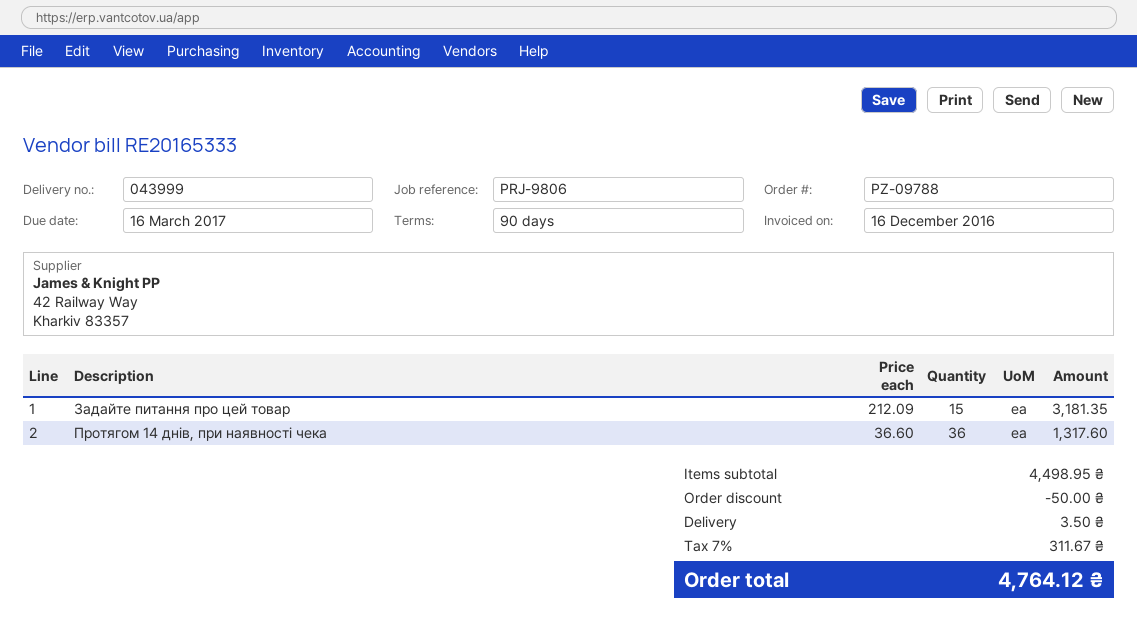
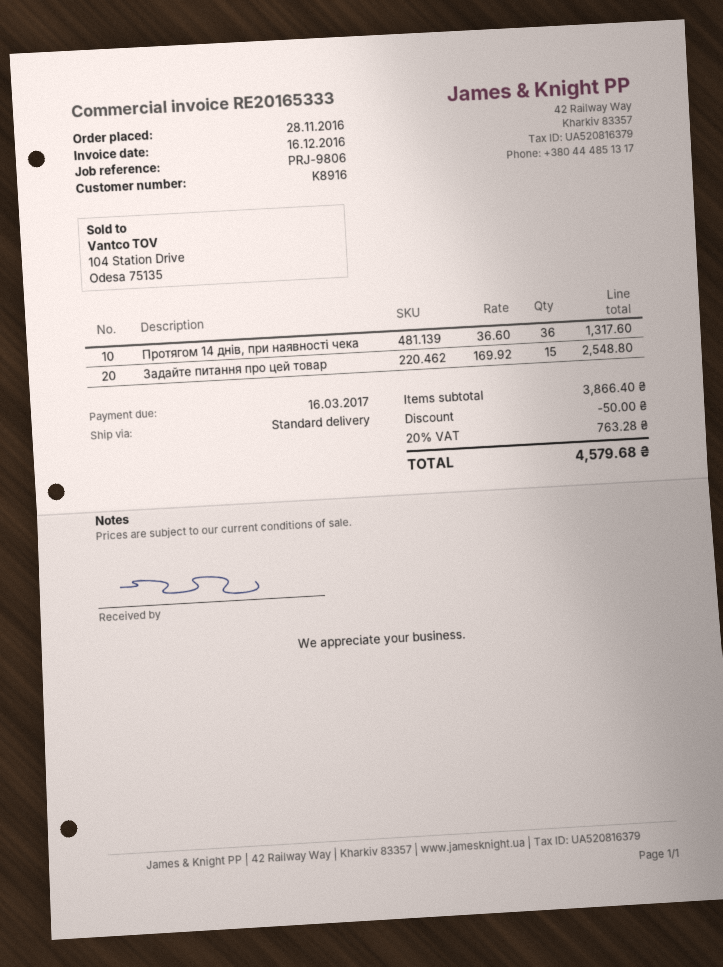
Задайте питання про цей товар: 15 x 212.09 = 3181.35 -> 15 x 169.92 = 2548.80
subtotal: 4498.95 -> 3866.40
shipping: 3.50 -> none
tax: 7% = 311.67 -> 20% = 763.28
total: 4764.12 -> 4579.68

